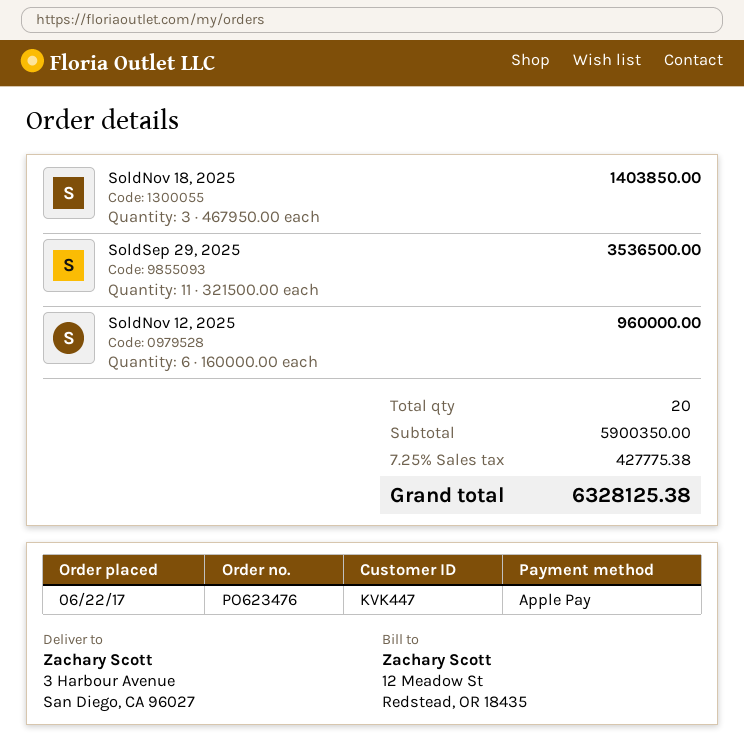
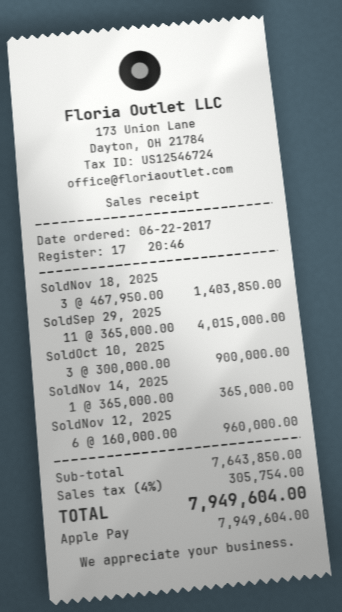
SoldSep 29, 2025: 11 x 321500.00 = 3536500.00 -> 11 x 365000.00 = 4015000.00
SoldOct 10, 2025: none -> 3 x 300000.00 = 900000.00
SoldNov 14, 2025: none -> 1 x 365000.00 = 365000.00
subtotal: 5900350.00 -> 7643850.00
tax: 7.25% = 427775.38 -> 4% = 305754.00
total: 6328125.38 -> 7949604.00

